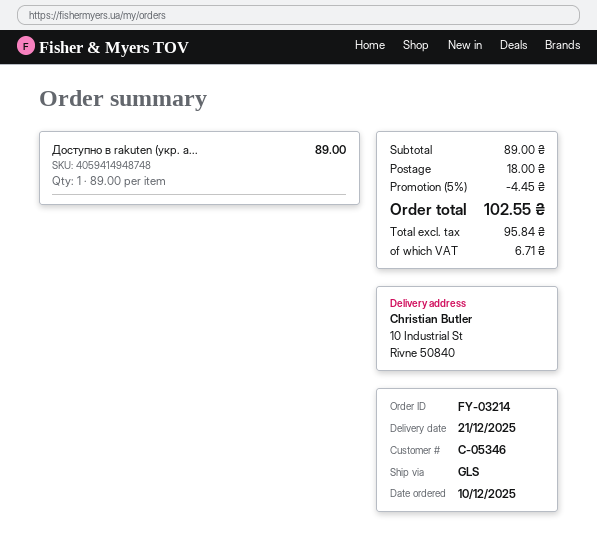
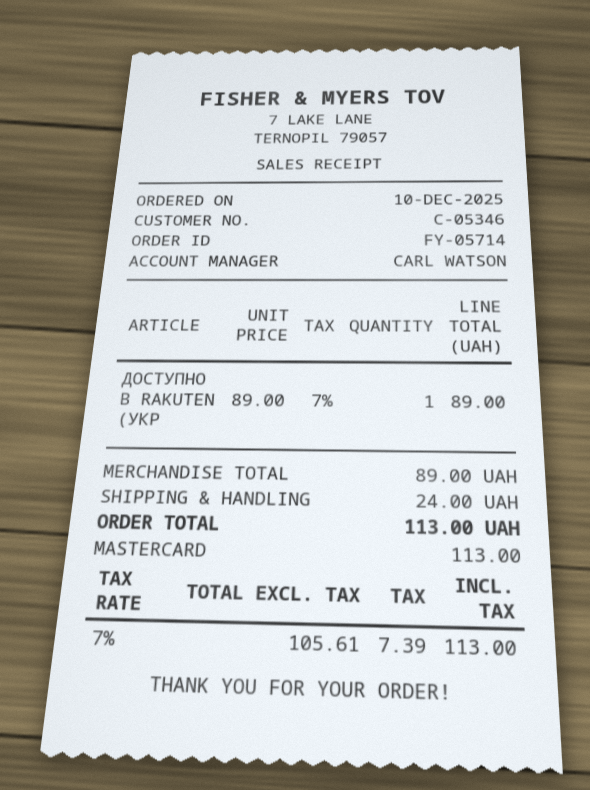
order number: FY-03214 -> FY-05714
discount: 5% = 4.45 -> none
shipping: 18.00 -> 24.00
net: 95.84 -> 105.61
tax: 6.71 -> 7.39
total: 102.55 -> 113.00

